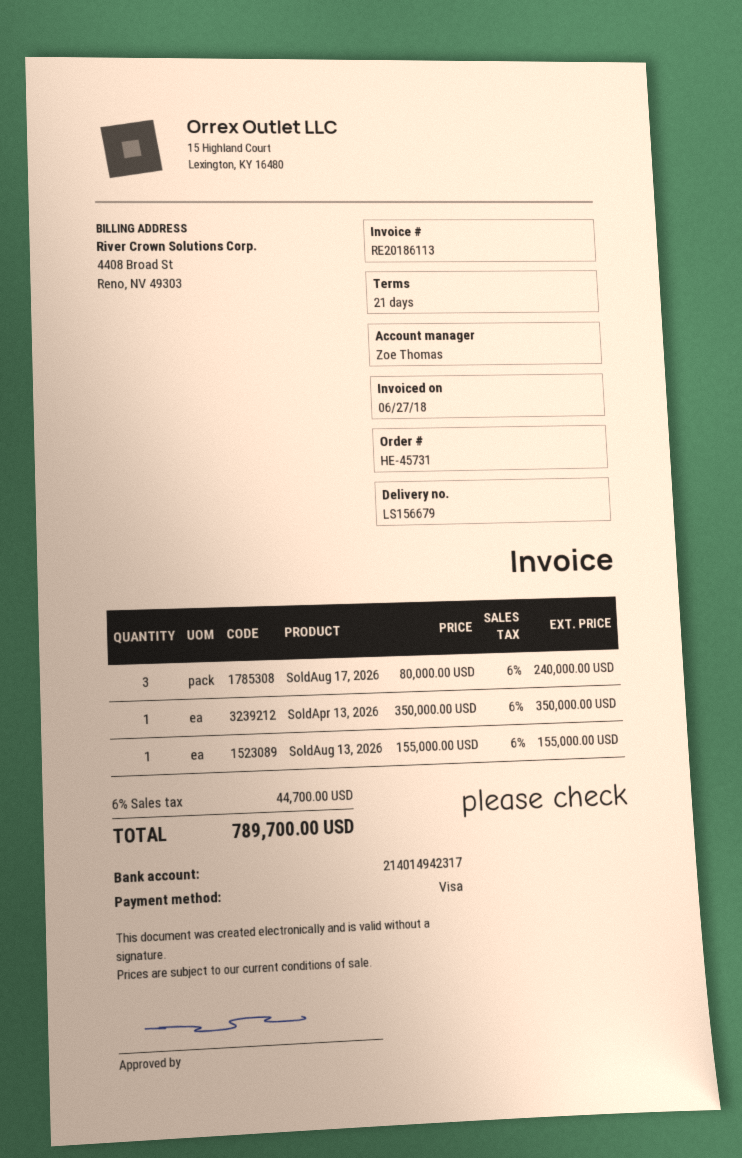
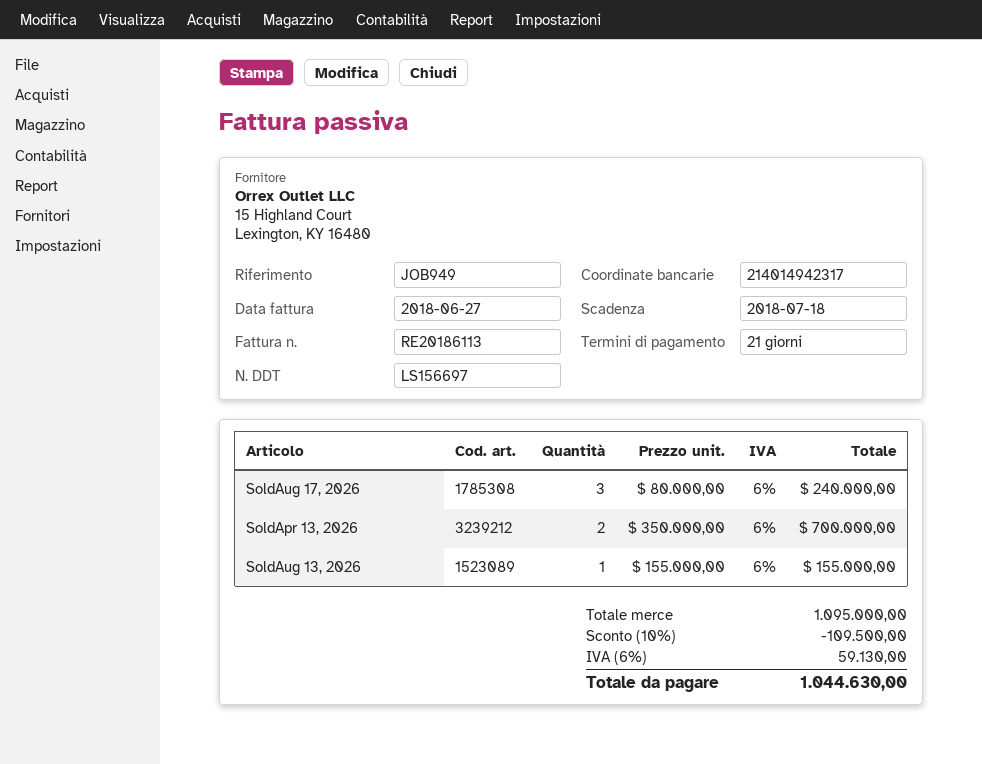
delivery note number: LS156679 -> LS156697
SoldApr 13, 2026: 1 x 350000.00 = 350000.00 -> 2 x 350000.00 = 700000.00
discount: none -> 10% = 109500.00
tax: 6% = 44700.00 -> 6% = 59130.00
total: 789700.00 -> 1044630.00

